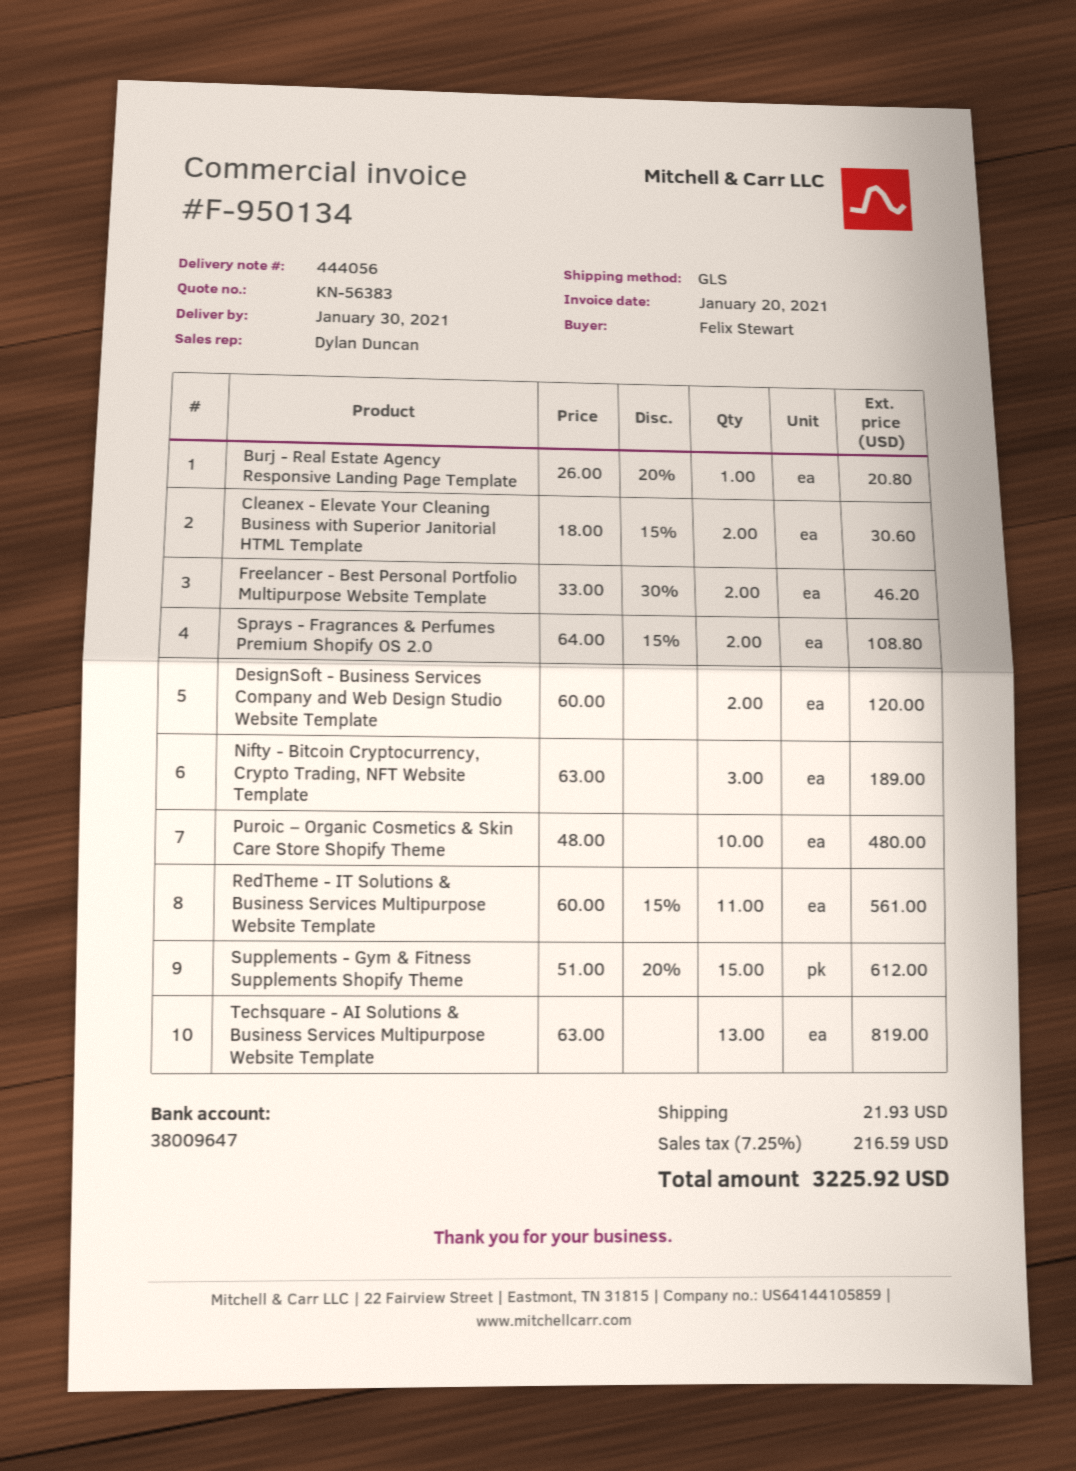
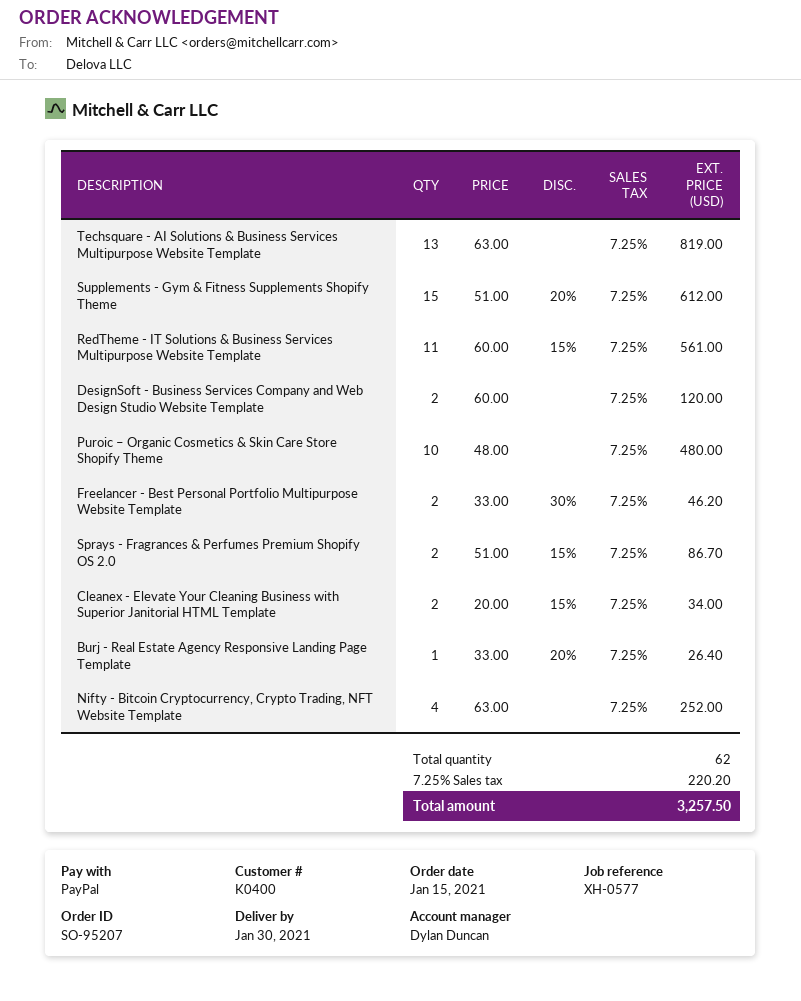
Burj - Real Estate Agency Responsive Landing Page Template: 1 x 26.00 - 20% = 20.80 -> 1 x 33.00 - 20% = 26.40
Cleanex - Elevate Your Cleaning Business with Superior Janitorial HTML Template: 2 x 18.00 - 15% = 30.60 -> 2 x 20.00 - 15% = 34.00
Sprays - Fragrances & Perfumes Premium Shopify OS 2.0: 2 x 64.00 - 15% = 108.80 -> 2 x 51.00 - 15% = 86.70
Nifty - Bitcoin Cryptocurrency, Crypto Trading, NFT Website Template: 3 x 63.00 = 189.00 -> 4 x 63.00 = 252.00
shipping: 21.93 -> none
tax: 7.25% = 216.59 -> 7.25% = 220.20
total: 3225.92 -> 3257.50

